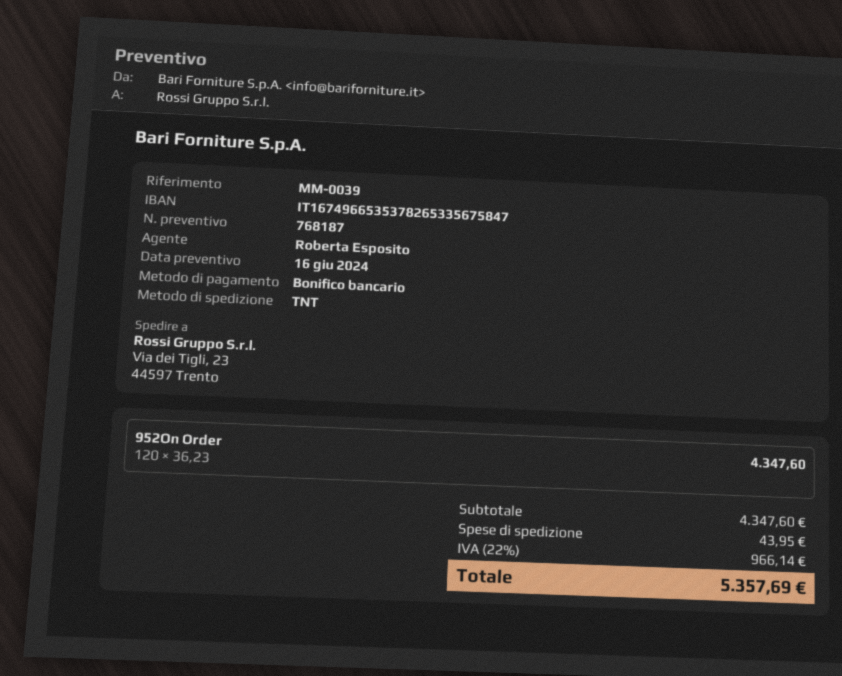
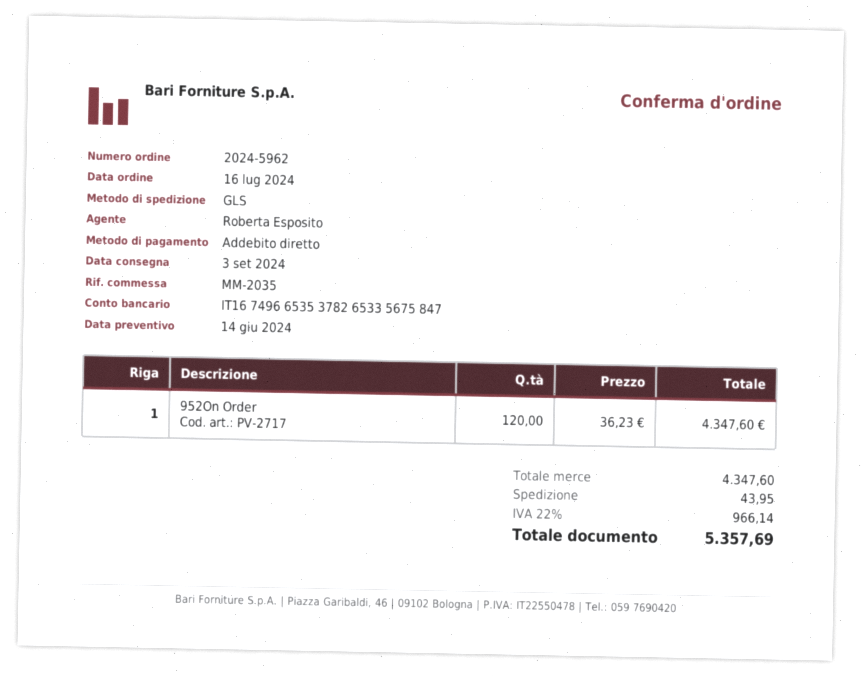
quote date: 2024-06-16 -> 2024-06-14
reference: MM-0039 -> MM-2035
payment method: bank transfer -> direct debit
shipping method: TNT -> GLS

